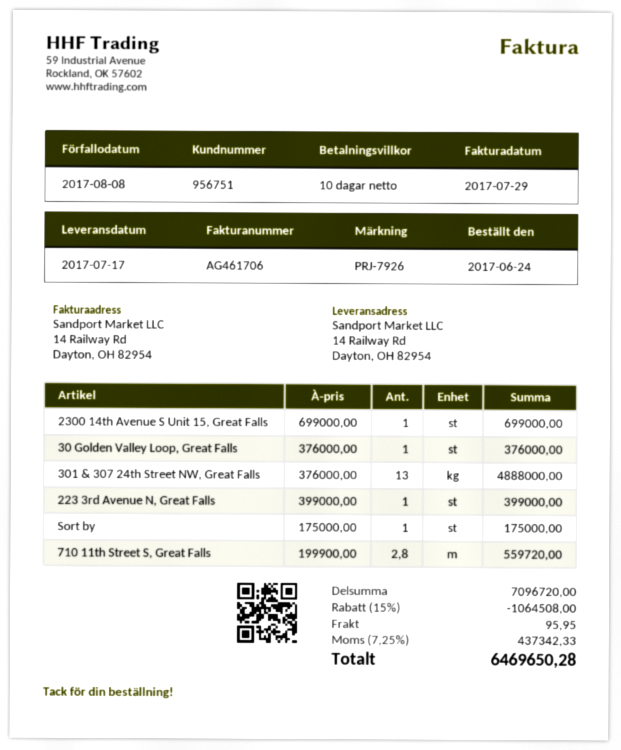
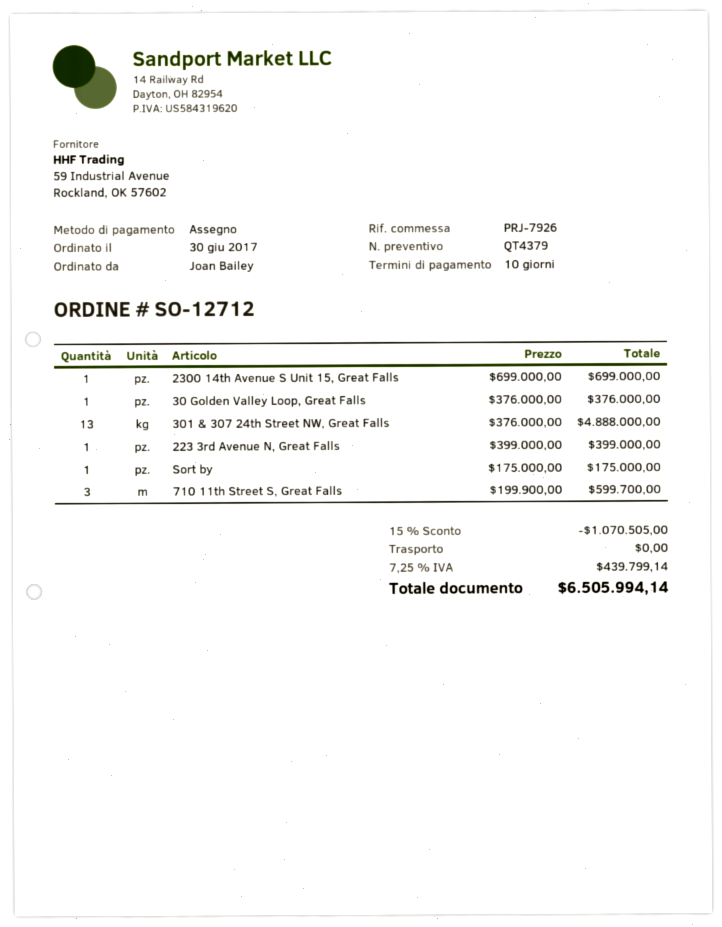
order date: 2017-06-24 -> 2017-06-30
710 11th Street S, Great Falls: 2.8 x 199900.00 = 559720.00 -> 3 x 199900.00 = 599700.00
discount: 15% = 1064508.00 -> 15% = 1070505.00
shipping: 95.95 -> 0.00
tax: 7.25% = 437342.33 -> 7.25% = 439799.14
total: 6469650.28 -> 6505994.14

